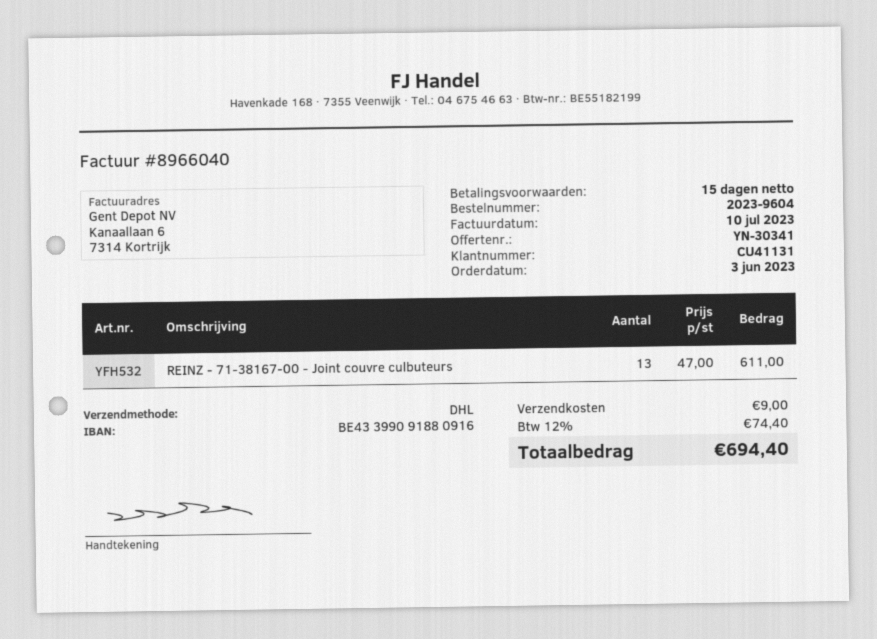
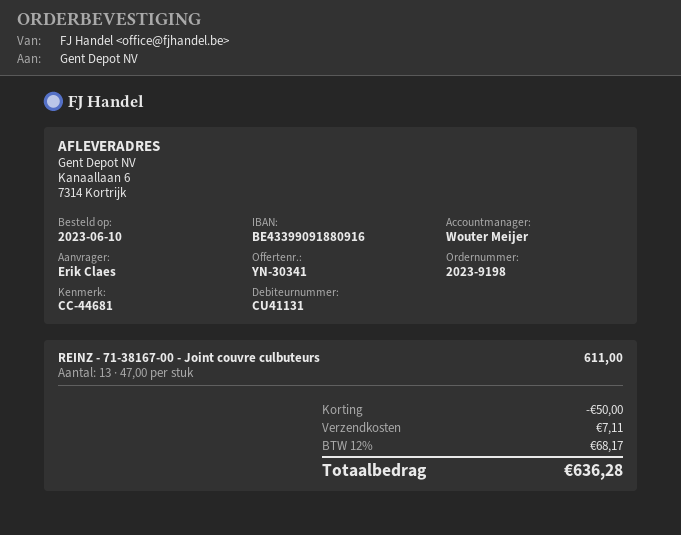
order number: 2023-9604 -> 2023-9198
order date: 2023-06-03 -> 2023-06-10
discount: none -> 50.00
shipping: 9.00 -> 7.11
tax: 12% = 74.40 -> 12% = 68.17
total: 694.40 -> 636.28

